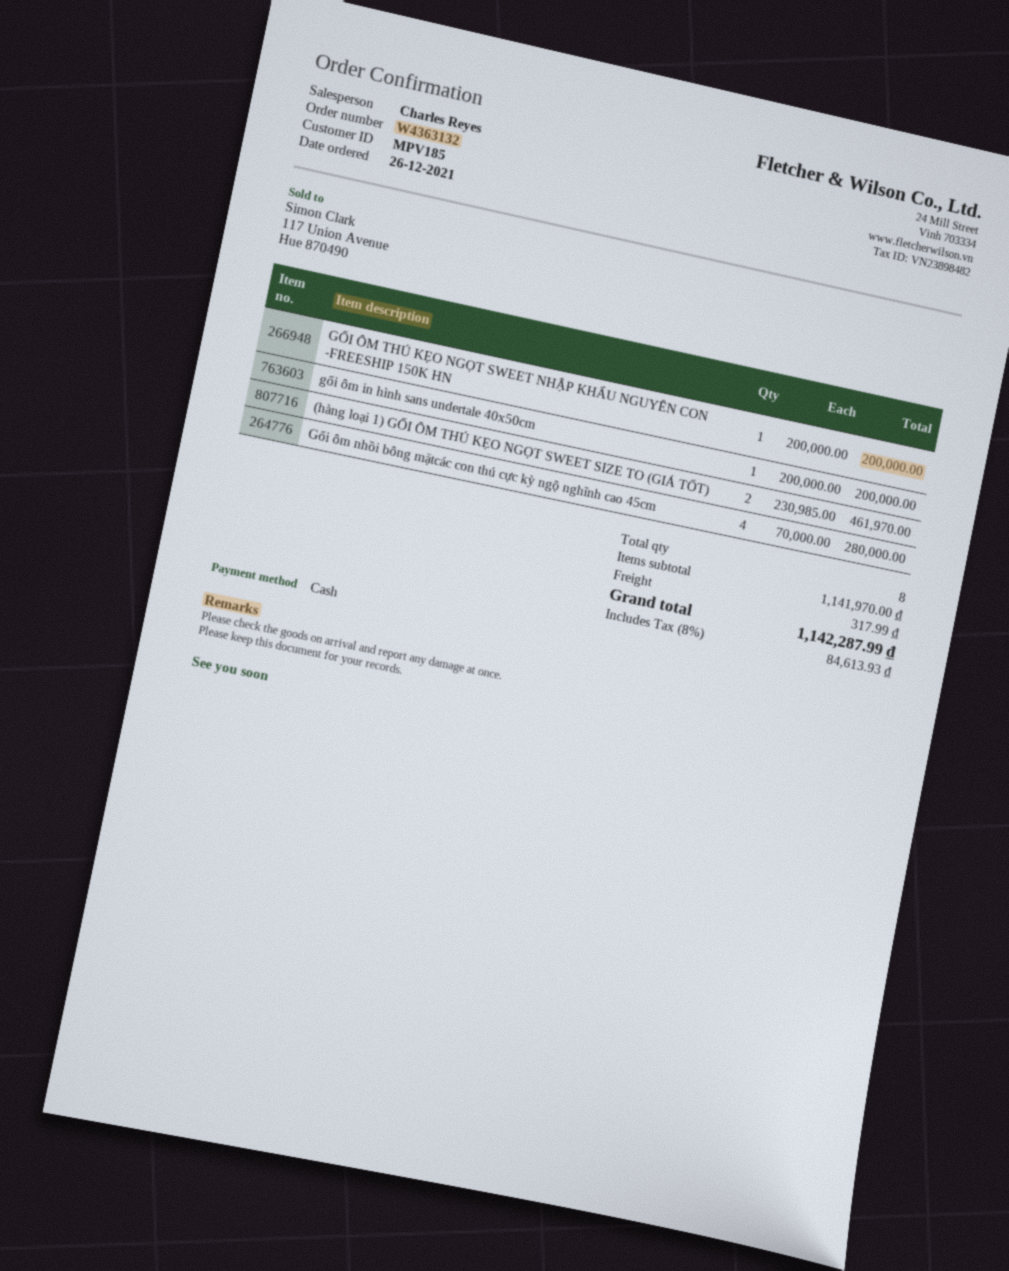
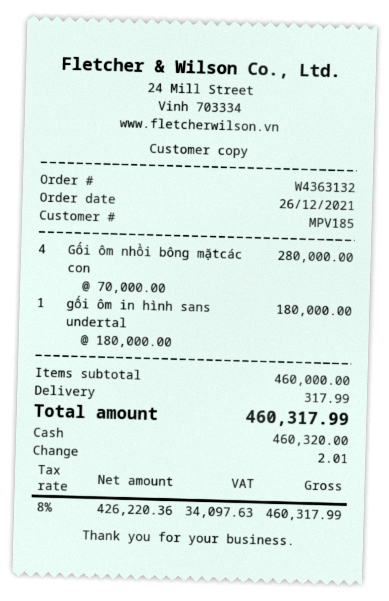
GỐI ÔM THÚ KẸO NGỌT SWEET NHẬP KHẨU NGUYÊN CON -FREESHIP 150K HN: 1 x 200000.00 = 200000.00 -> none
gối ôm in hình sans undertale 40x50cm: 1 x 200000.00 = 200000.00 -> 1 x 180000.00 = 180000.00
(hàng loại 1) GỐI ÔM THÚ KẸO NGỌT SWEET SIZE TO (GIÁ TỐT): 2 x 230985.00 = 461970.00 -> none
subtotal: 1141970.00 -> 460000.00
tax: 8% = 84613.93 -> 8% = 34097.63
total: 1142287.99 -> 460317.99

